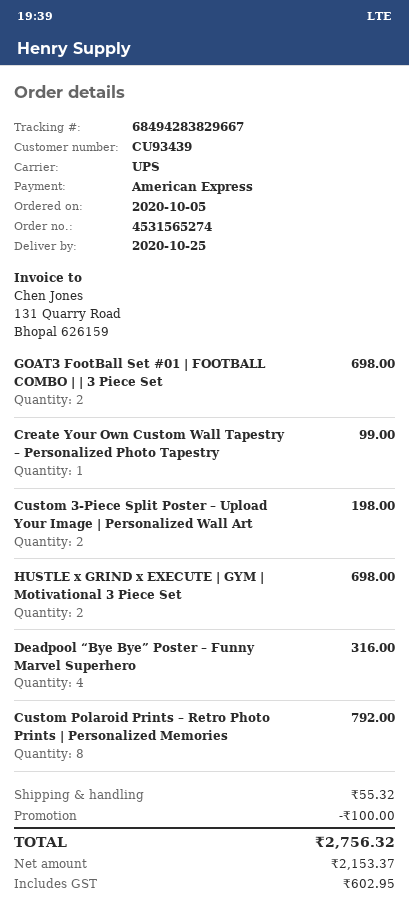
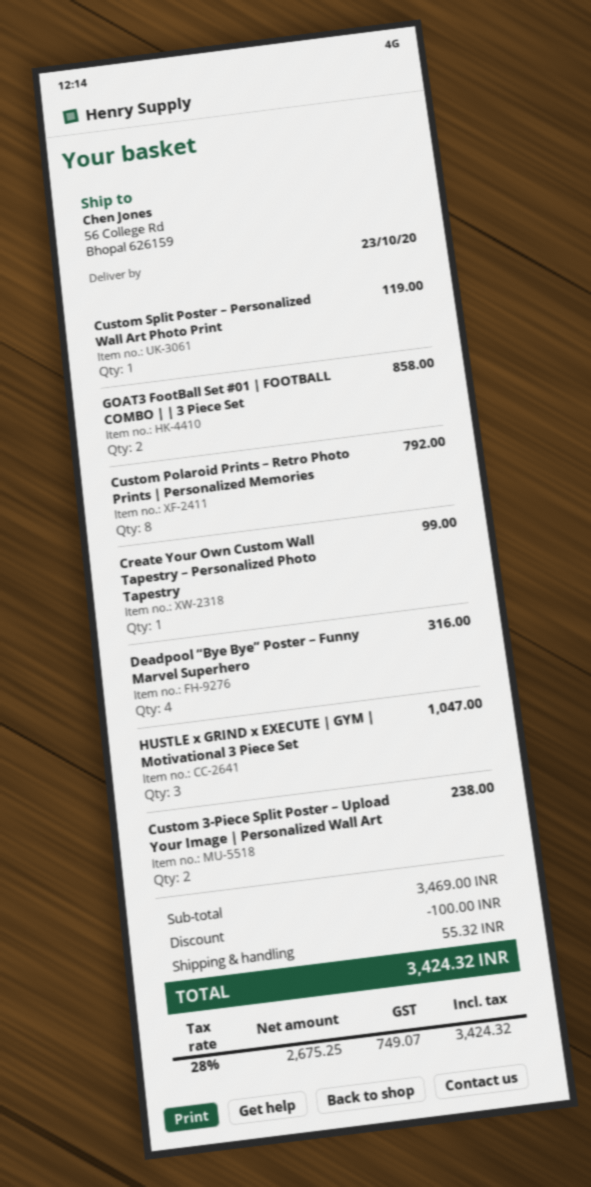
delivery date: 2020-10-25 -> 2020-10-23
GOAT3 FootBall Set #01 | FOOTBALL COMBO | | 3 Piece Set: 2 for 698.00 -> 2 for 858.00
Custom 3-Piece Split Poster – Upload Your Image | Personalized Wall Art: 2 for 198.00 -> 2 for 238.00
HUSTLE x GRIND x EXECUTE | GYM | Motivational 3 Piece Set: 2 for 698.00 -> 3 for 1047.00
Custom Split Poster – Personalized Wall Art Photo Print: none -> 1 for 119.00
net: 2153.37 -> 2675.25
tax: 602.95 -> 749.07
total: 2756.32 -> 3424.32

